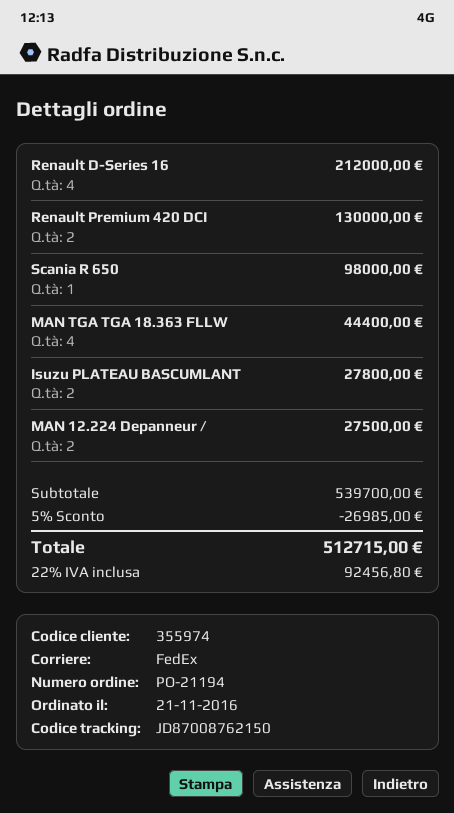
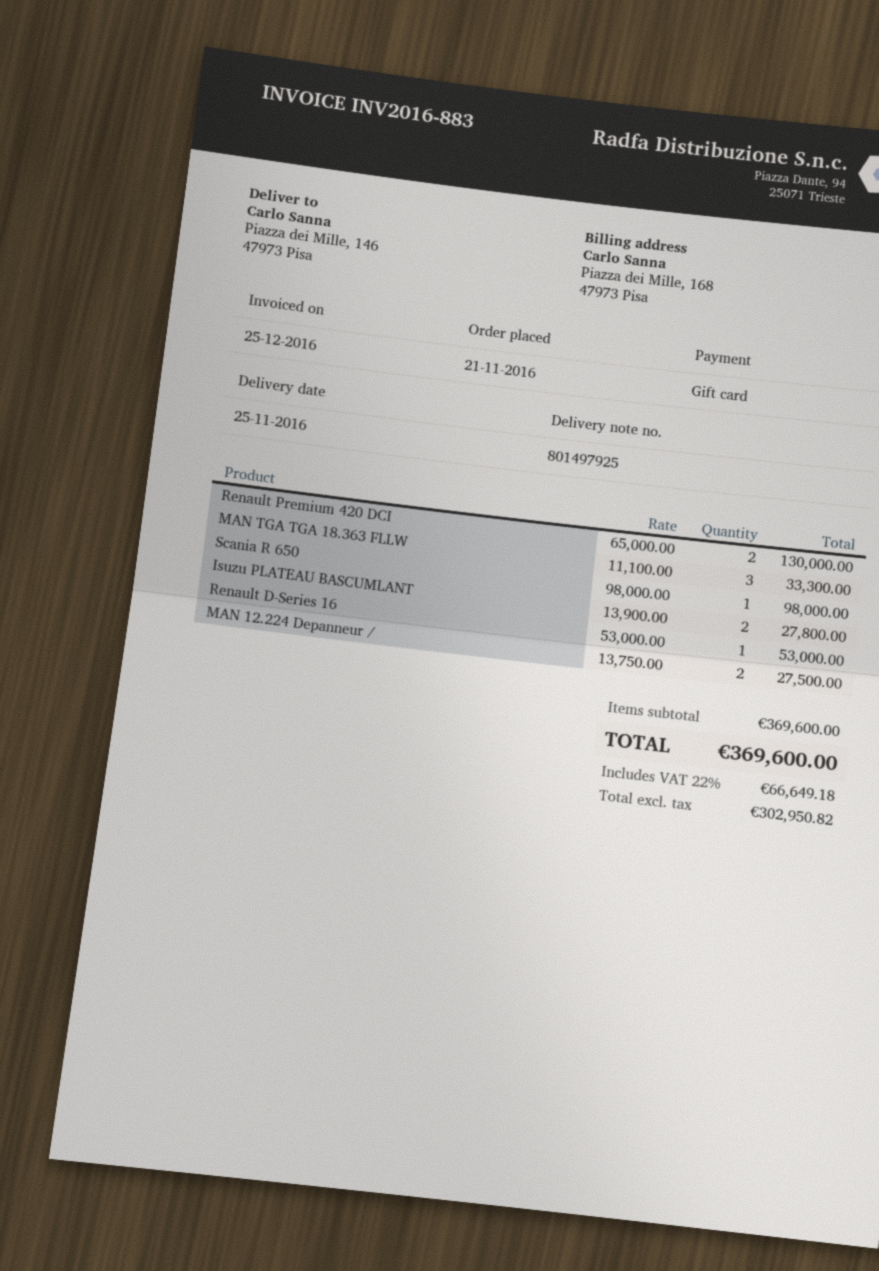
Renault D-Series 16: 4 for 212000.00 -> 1 for 53000.00
MAN TGA TGA 18.363 FLLW: 4 for 44400.00 -> 3 for 33300.00
subtotal: 539700.00 -> 369600.00
discount: 5% = 26985.00 -> none
tax: 22% = 92456.80 -> 22% = 66649.18
total: 512715.00 -> 369600.00

